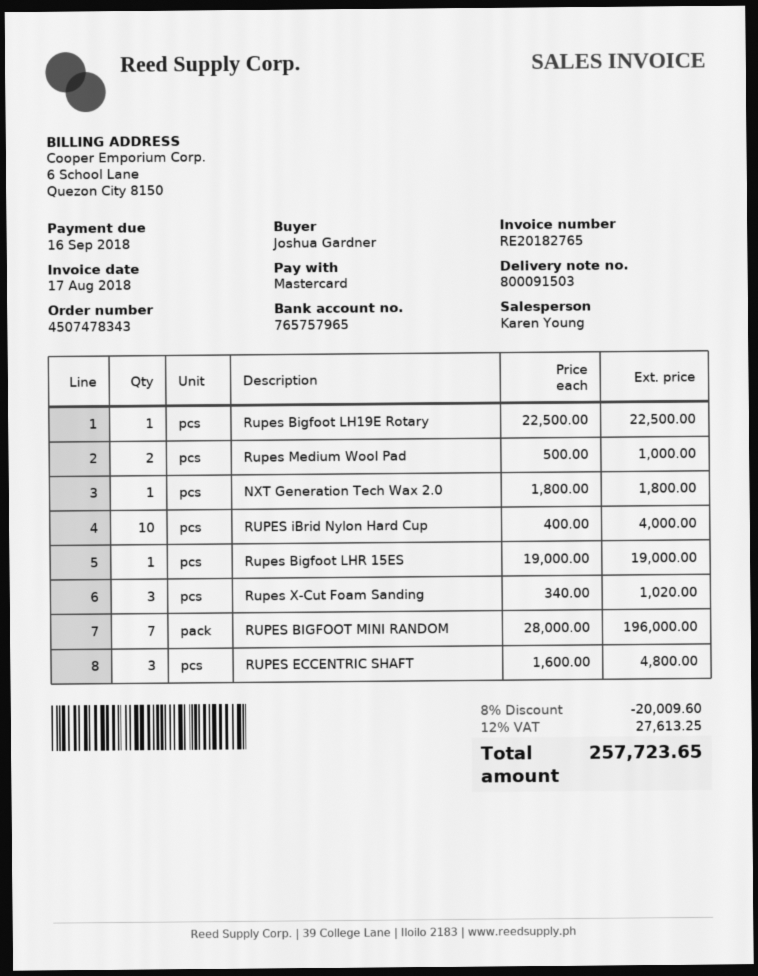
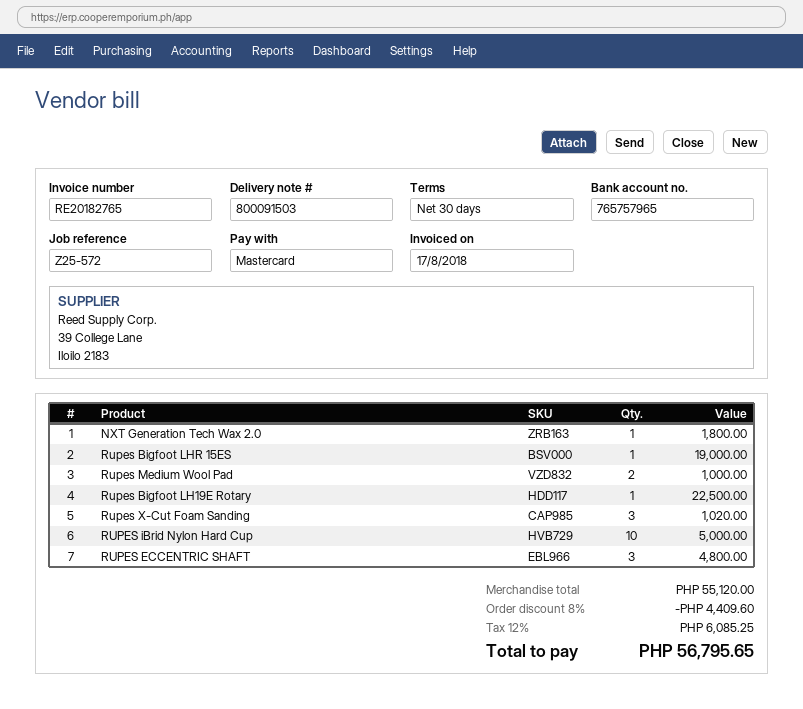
RUPES iBrid Nylon Hard Cup: 10 for 4000.00 -> 10 for 5000.00
RUPES BIGFOOT MINI RANDOM: 7 for 196000.00 -> none
discount: 8% = 20009.60 -> 8% = 4409.60
tax: 12% = 27613.25 -> 12% = 6085.25
total: 257723.65 -> 56795.65

